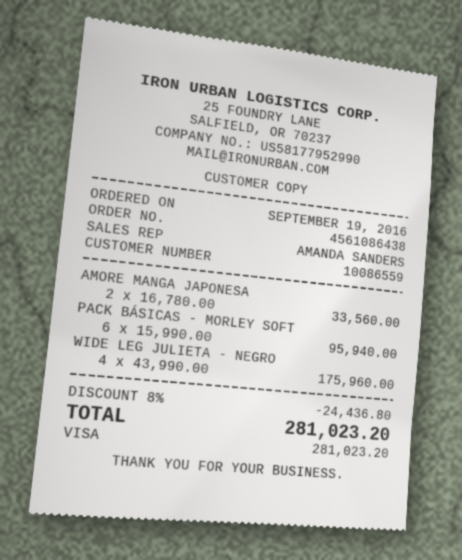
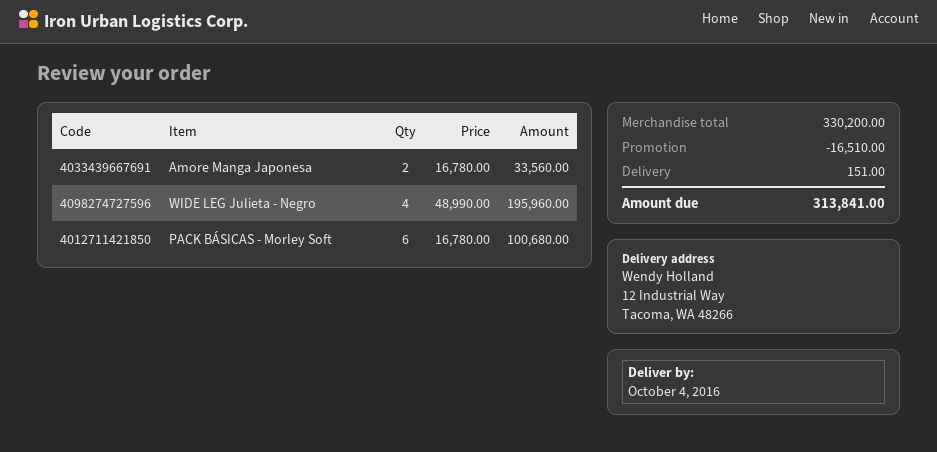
PACK BÁSICAS - MORLEY SOFT: 6 x 15990.00 = 95940.00 -> 6 x 16780.00 = 100680.00
WIDE LEG JULIETA - NEGRO: 4 x 43990.00 = 175960.00 -> 4 x 48990.00 = 195960.00
discount: 24436.80 -> 16510.00
shipping: none -> 151.00
total: 281023.20 -> 313841.00

